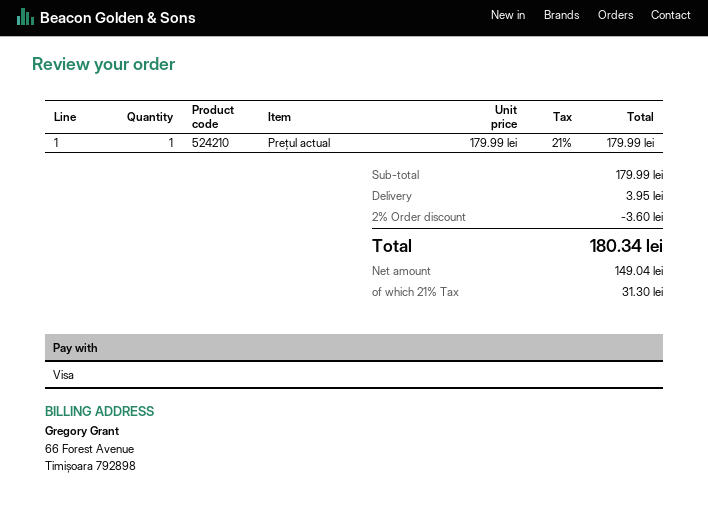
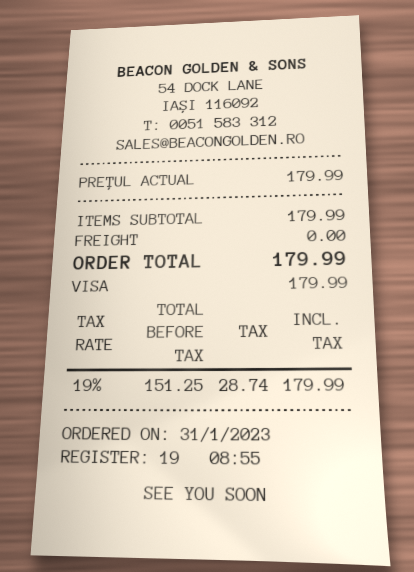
discount: 2% = 3.60 -> none
shipping: 3.95 -> 0.00
net: 149.04 -> 151.25
tax: 21% = 31.30 -> 19% = 28.74
total: 180.34 -> 179.99

